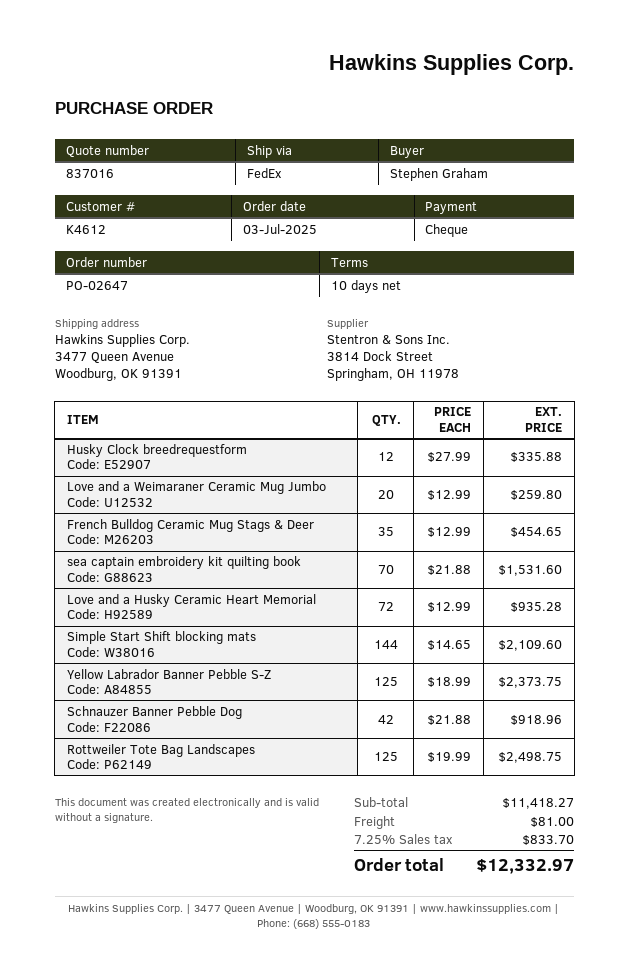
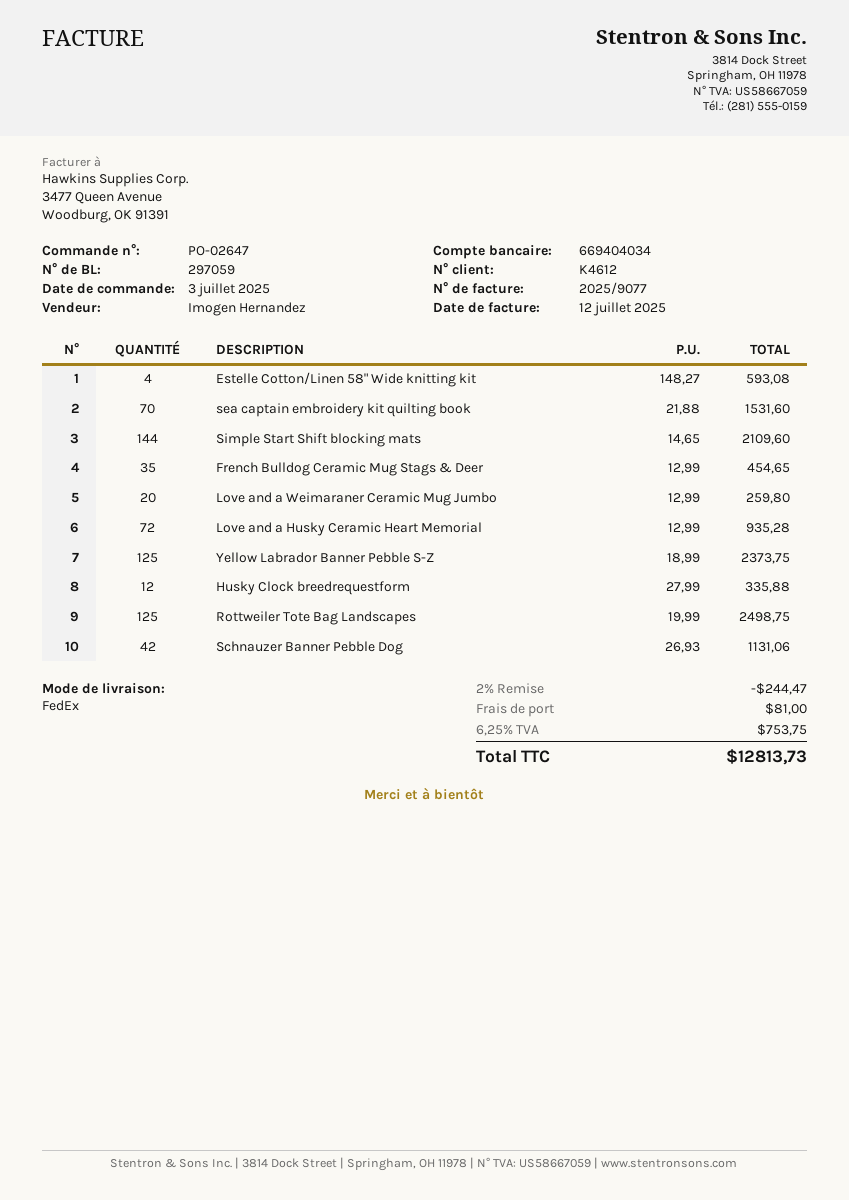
Schnauzer Banner Pebble Dog: 42 x 21.88 = 918.96 -> 42 x 26.93 = 1131.06
Estelle Cotton/Linen 58" Wide knitting kit: none -> 4 x 148.27 = 593.08
discount: none -> 2% = 244.47
tax: 7.25% = 833.70 -> 6.25% = 753.75
total: 12332.97 -> 12813.73

